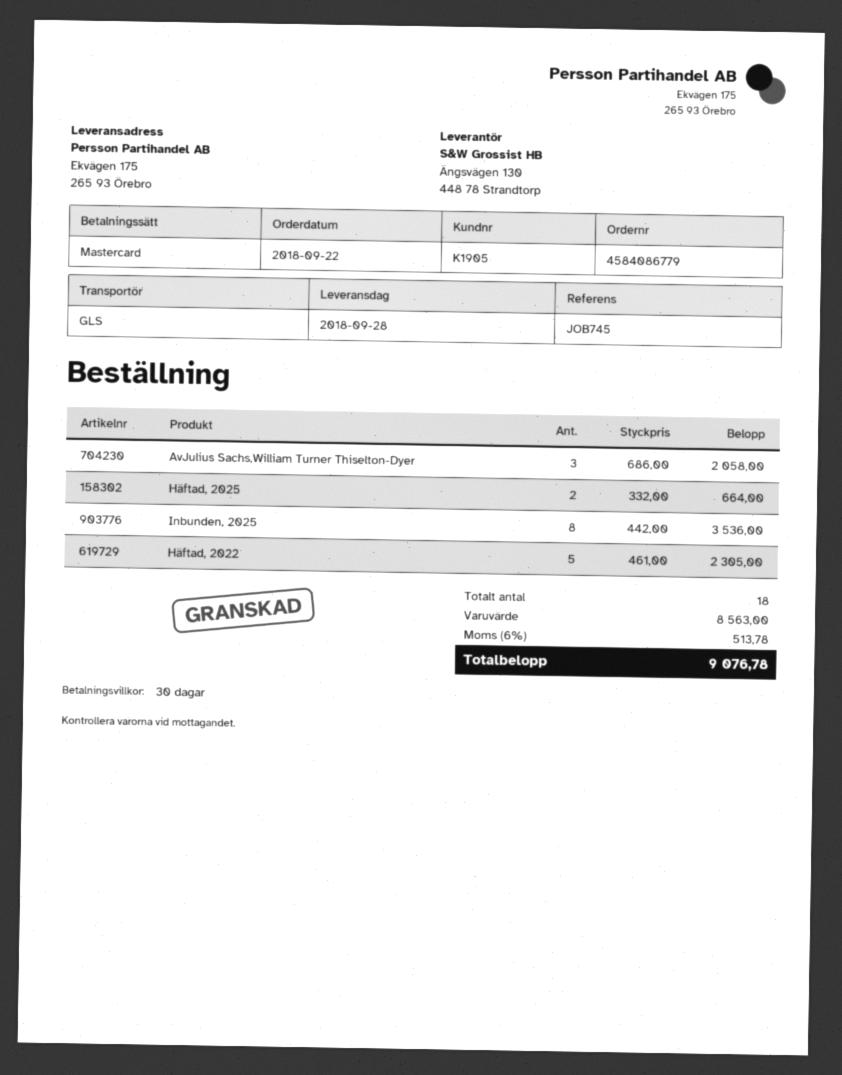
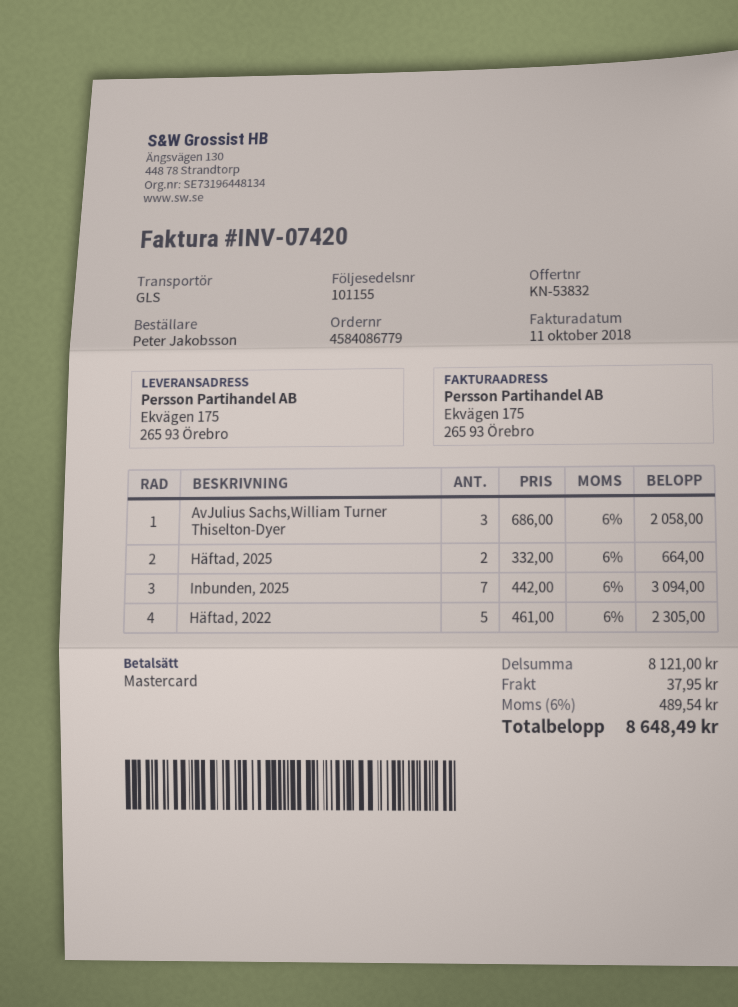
Inbunden, 2025: 8 x 442.00 = 3536.00 -> 7 x 442.00 = 3094.00
subtotal: 8563.00 -> 8121.00
shipping: none -> 37.95
tax: 6% = 513.78 -> 6% = 489.54
total: 9076.78 -> 8648.49

